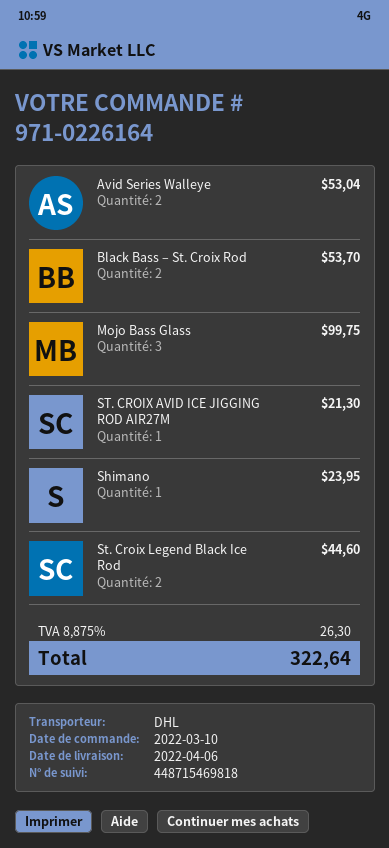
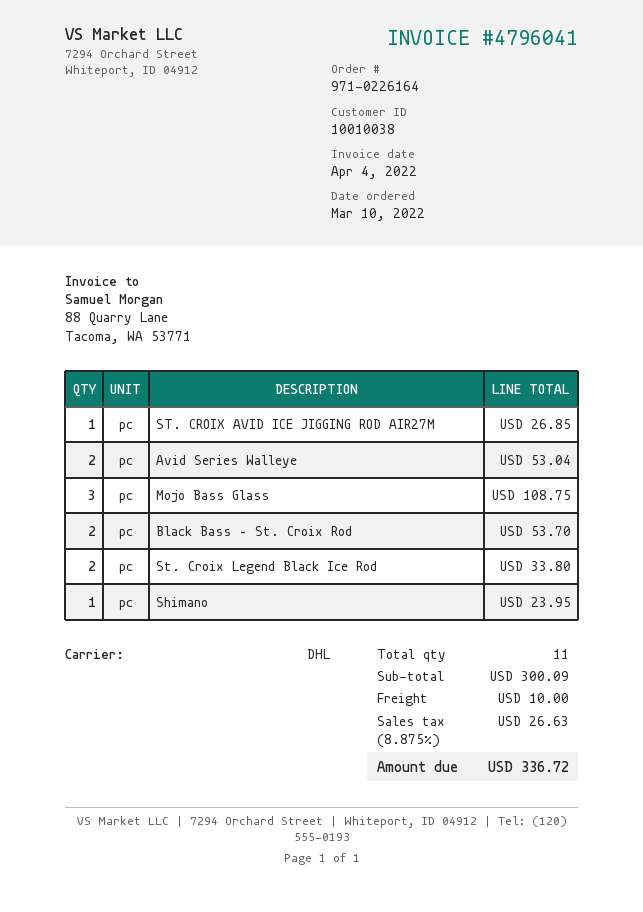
Mojo Bass Glass: 3 for 99.75 -> 3 for 108.75
ST. CROIX AVID ICE JIGGING ROD AIR27M: 1 for 21.30 -> 1 for 26.85
St. Croix Legend Black Ice Rod: 2 for 44.60 -> 2 for 33.80
shipping: none -> 10.00
tax: 8.875% = 26.30 -> 8.875% = 26.63
total: 322.64 -> 336.72

